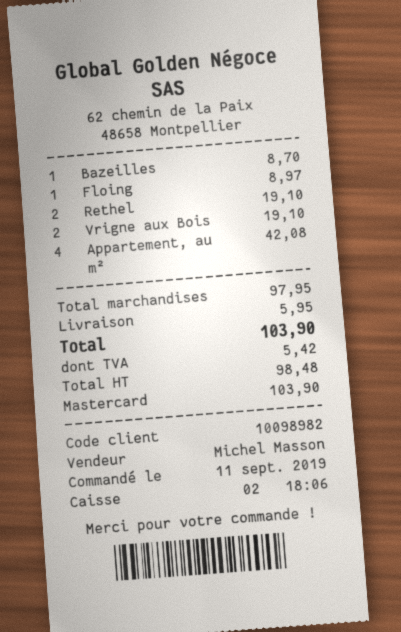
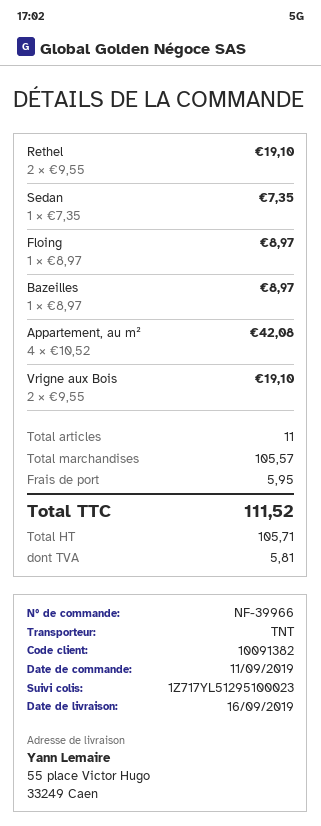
customer number: 10098982 -> 10091382
Bazeilles: 1 for 8.70 -> 1 for 8.97
Sedan: none -> 1 for 7.35
subtotal: 97.95 -> 105.57
net: 98.48 -> 105.71
tax: 5.42 -> 5.81
total: 103.90 -> 111.52

